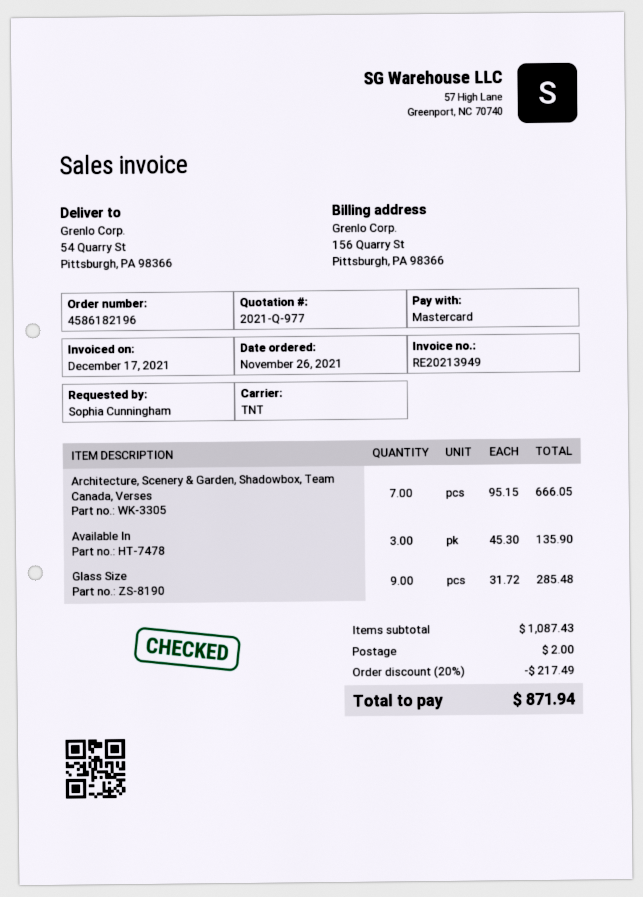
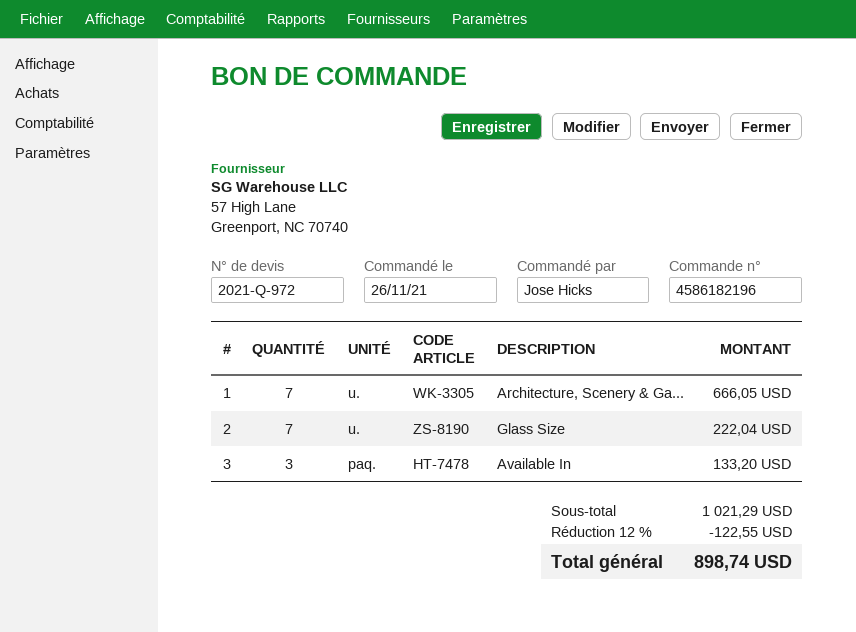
quote number: 2021-Q-977 -> 2021-Q-972
ordered by: Sophia Cunningham -> Jose Hicks
Available In: 3 for 135.90 -> 3 for 133.20
Glass Size: 9 for 285.48 -> 7 for 222.04
subtotal: 1087.43 -> 1021.29
discount: 20% = 217.49 -> 12% = 122.55
shipping: 2.00 -> none
total: 871.94 -> 898.74

